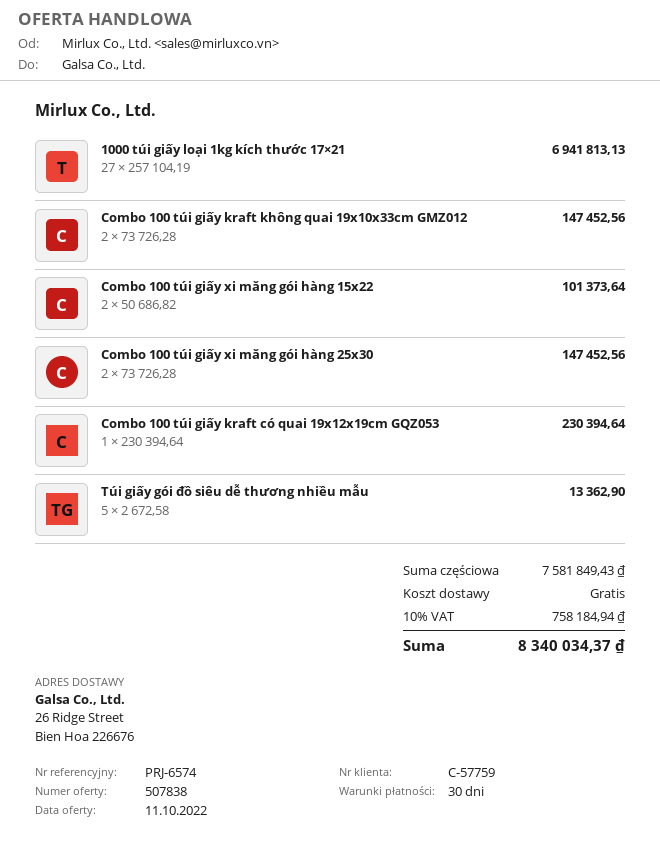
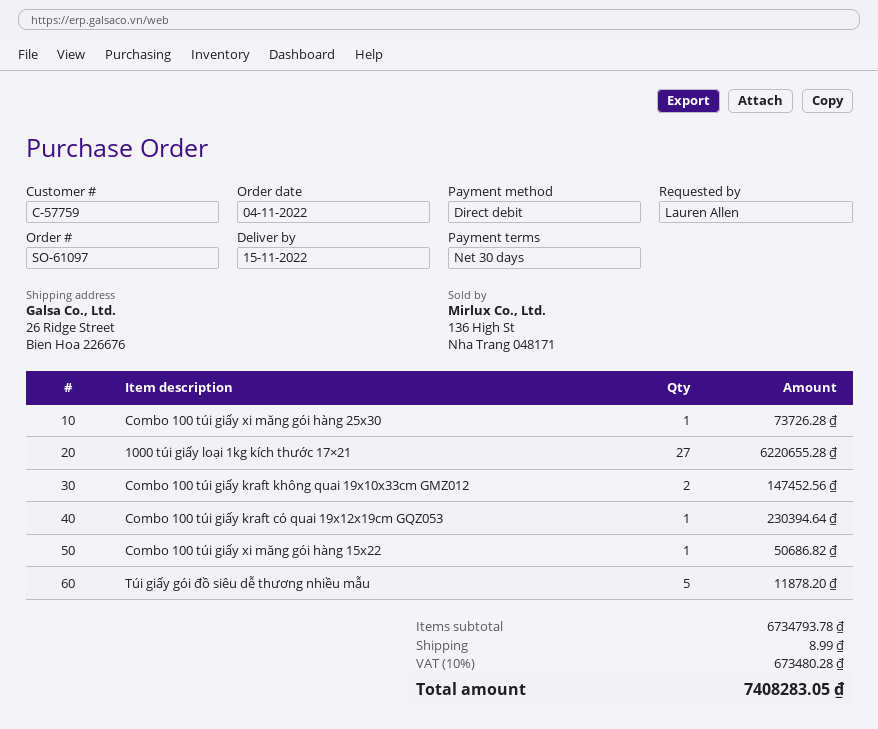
1000 túi giấy loại 1kg kích thước 17×21: 27 for 6941813.13 -> 27 for 6220655.28
Combo 100 túi giấy xi măng gói hàng 15x22: 2 for 101373.64 -> 1 for 50686.82
Combo 100 túi giấy xi măng gói hàng 25x30: 2 for 147452.56 -> 1 for 73726.28
Túi giấy gói đồ siêu dễ thương nhiều mẫu: 5 for 13362.90 -> 5 for 11878.20
subtotal: 7581849.43 -> 6734793.78
shipping: 0.00 -> 8.99
tax: 10% = 758184.94 -> 10% = 673480.28
total: 8340034.37 -> 7408283.05

